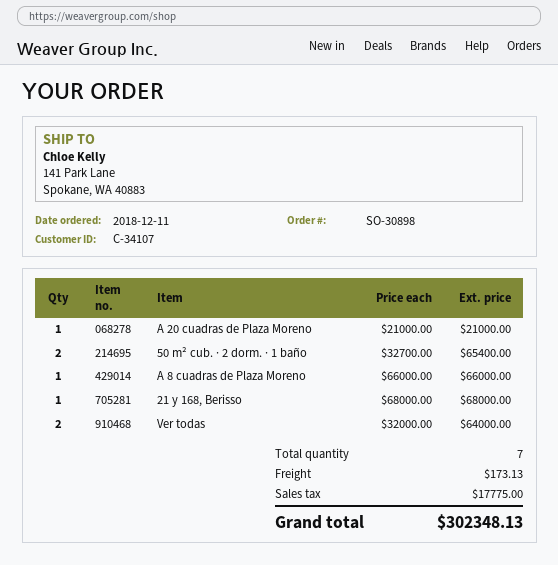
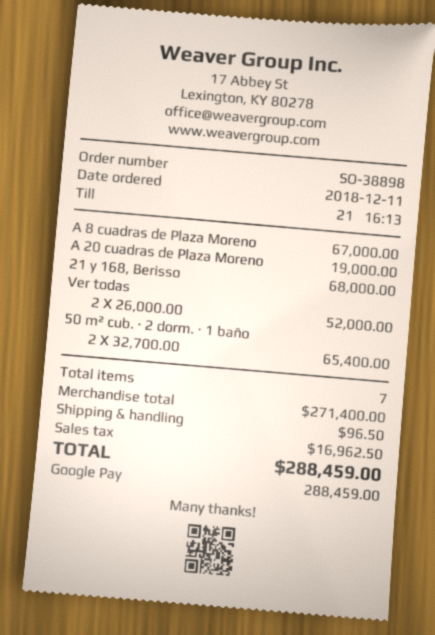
order number: SO-30898 -> SO-38898
A 20 cuadras de Plaza Moreno: 1 x 21000.00 = 21000.00 -> 1 x 19000.00 = 19000.00
A 8 cuadras de Plaza Moreno: 1 x 66000.00 = 66000.00 -> 1 x 67000.00 = 67000.00
Ver todas: 2 x 32000.00 = 64000.00 -> 2 x 26000.00 = 52000.00
shipping: 173.13 -> 96.50
tax: 17775.00 -> 16962.50
total: 302348.13 -> 288459.00

